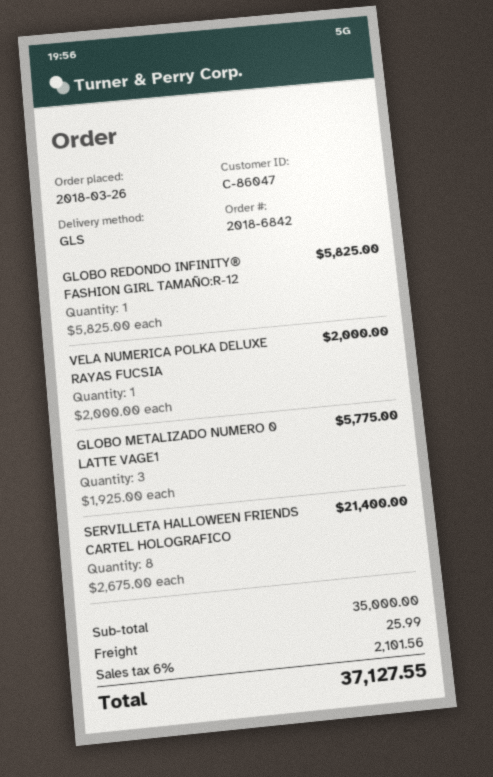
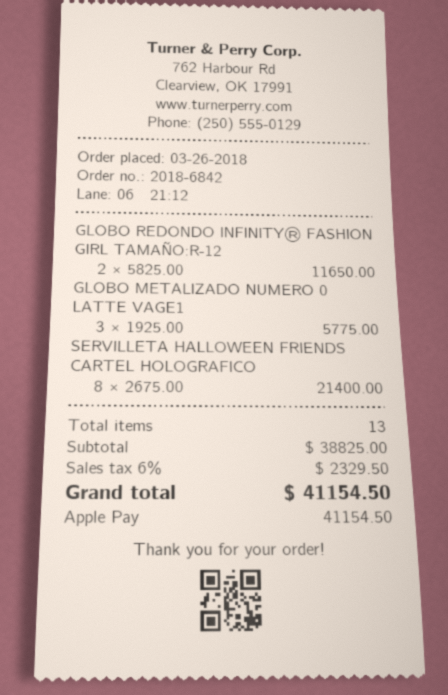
GLOBO REDONDO INFINITY® FASHION GIRL TAMAÑO:R-12: 1 x 5825.00 = 5825.00 -> 2 x 5825.00 = 11650.00
VELA NUMERICA POLKA DELUXE RAYAS FUCSIA: 1 x 2000.00 = 2000.00 -> none
subtotal: 35000.00 -> 38825.00
shipping: 25.99 -> none
tax: 6% = 2101.56 -> 6% = 2329.50
total: 37127.55 -> 41154.50

